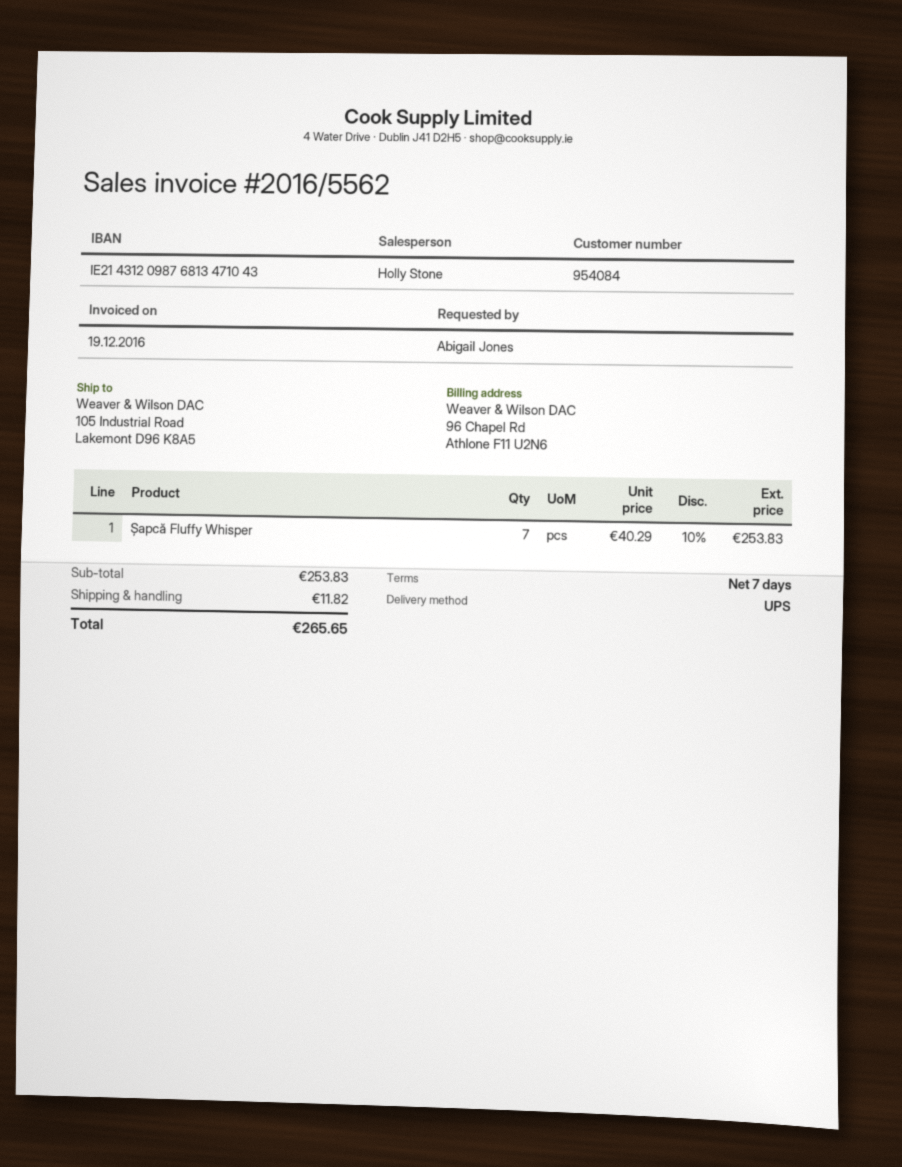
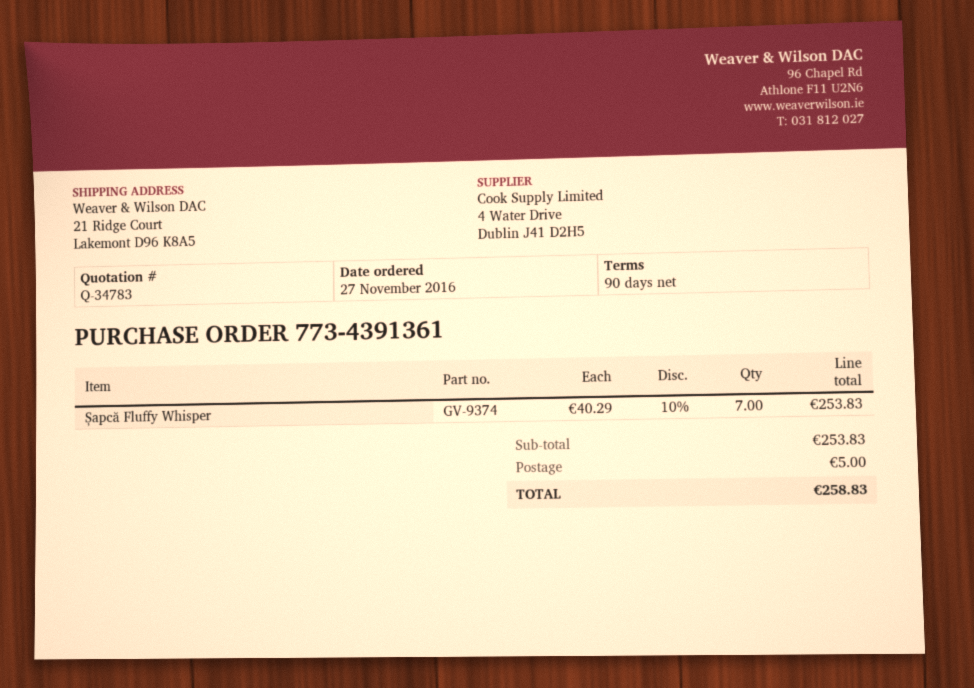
payment terms: 7 days -> 90 days
ship to: 105 Industrial Road, Lakemont D96 K8A5 -> 21 Ridge Court, Lakemont D96 K8A5
shipping: 11.82 -> 5.00
total: 265.65 -> 258.83

